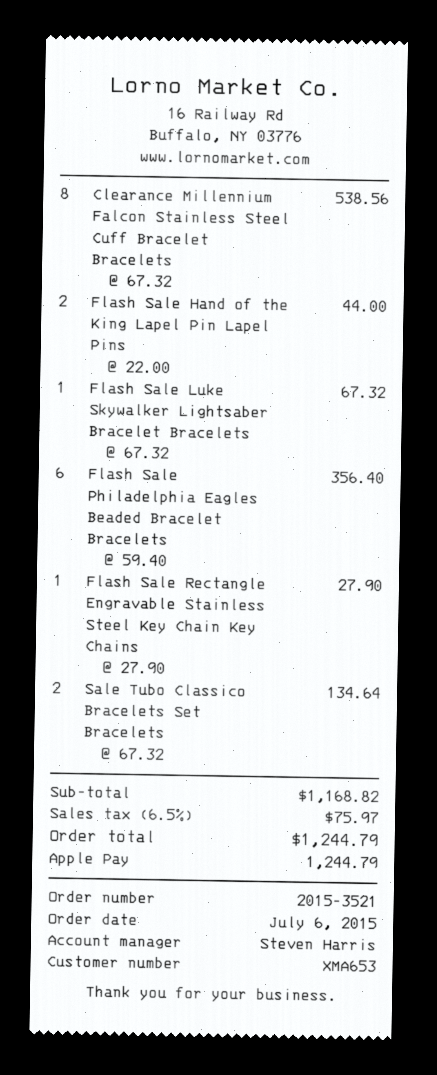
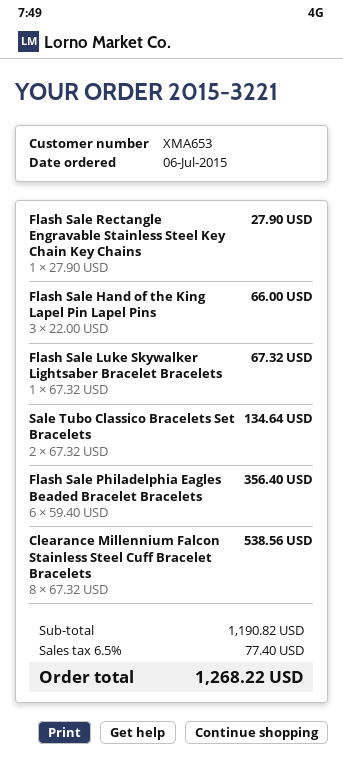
order number: 2015-3521 -> 2015-3221
Flash Sale Hand of the King Lapel Pin Lapel Pins: 2 x 22.00 = 44.00 -> 3 x 22.00 = 66.00
subtotal: 1168.82 -> 1190.82
tax: 6.5% = 75.97 -> 6.5% = 77.40
total: 1244.79 -> 1268.22

